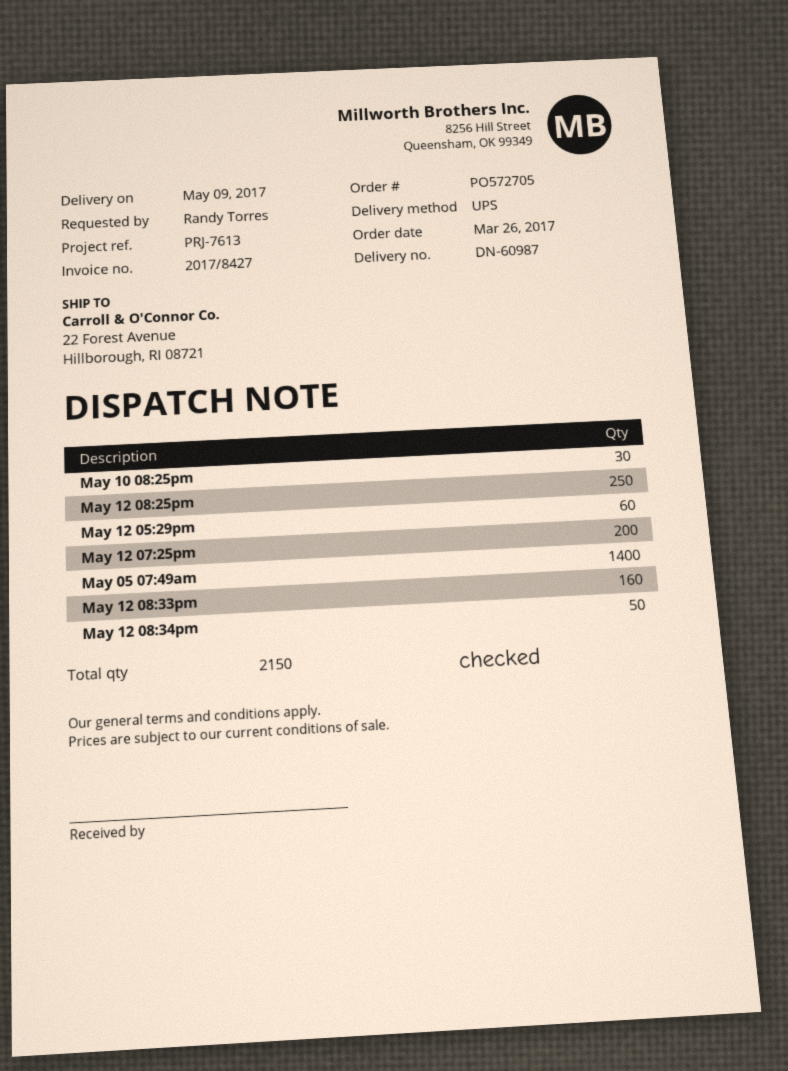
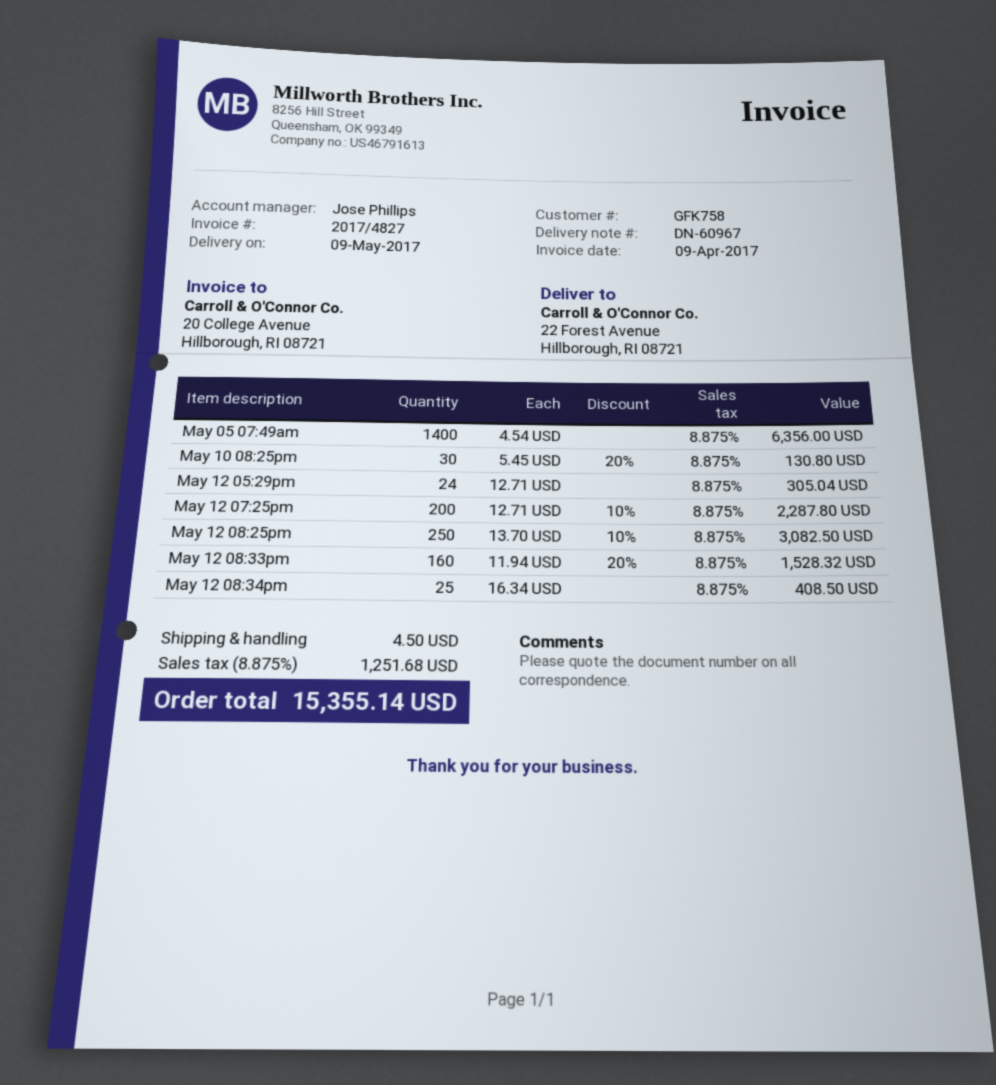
delivery note number: DN-60987 -> DN-60967
invoice number: 2017/8427 -> 2017/4827
May 12 05:29pm: 60 -> 24
May 12 08:34pm: 50 -> 25

